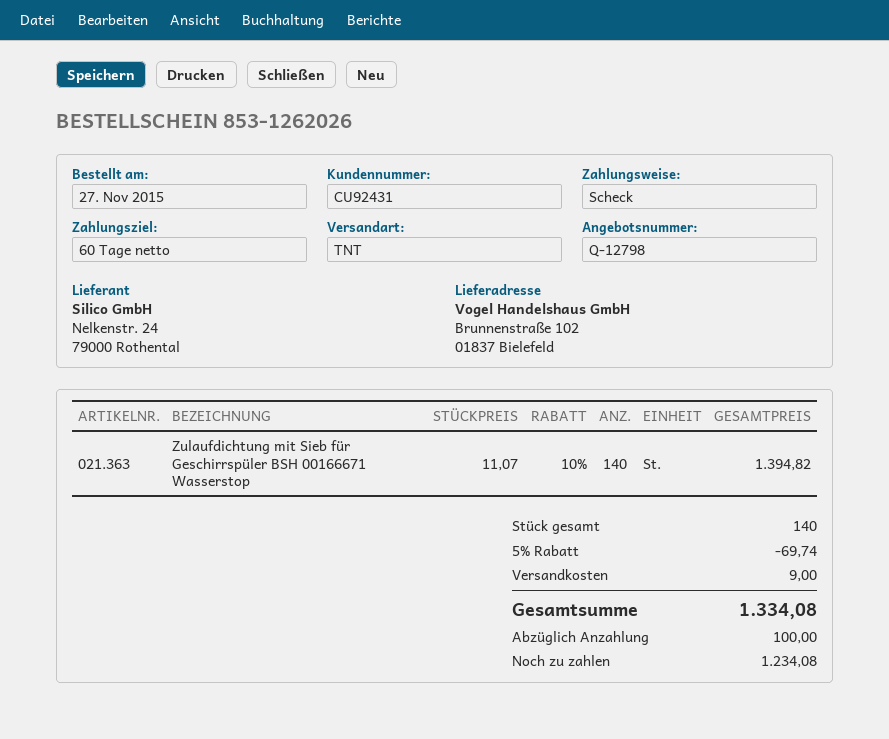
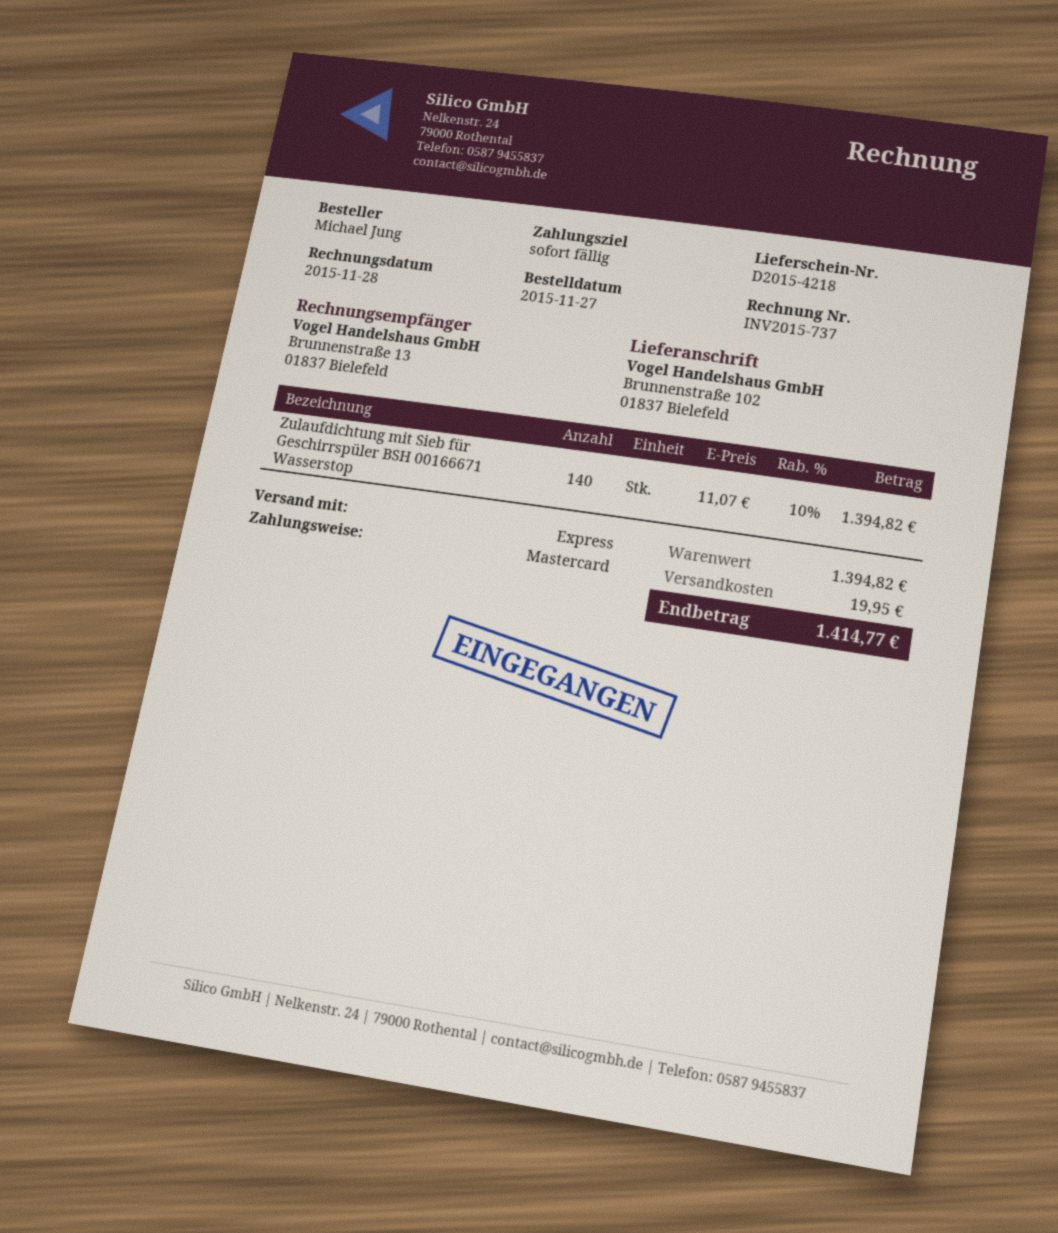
payment terms: 60 days -> on receipt
payment method: cheque -> Mastercard
shipping method: TNT -> express
discount: 5% = 69.74 -> none
shipping: 9.00 -> 19.95
total: 1334.08 -> 1414.77

